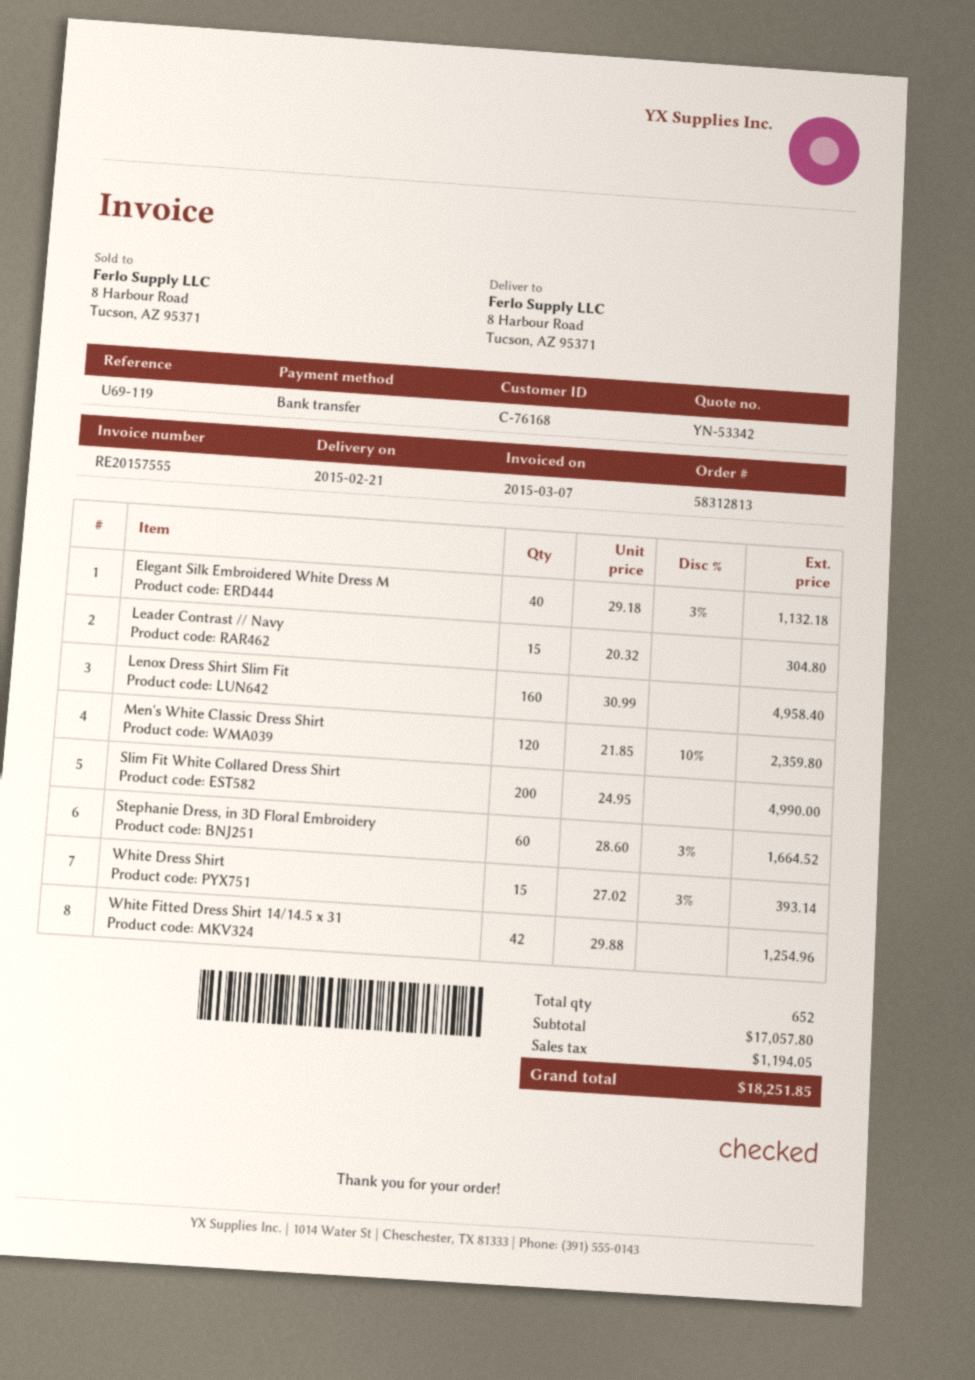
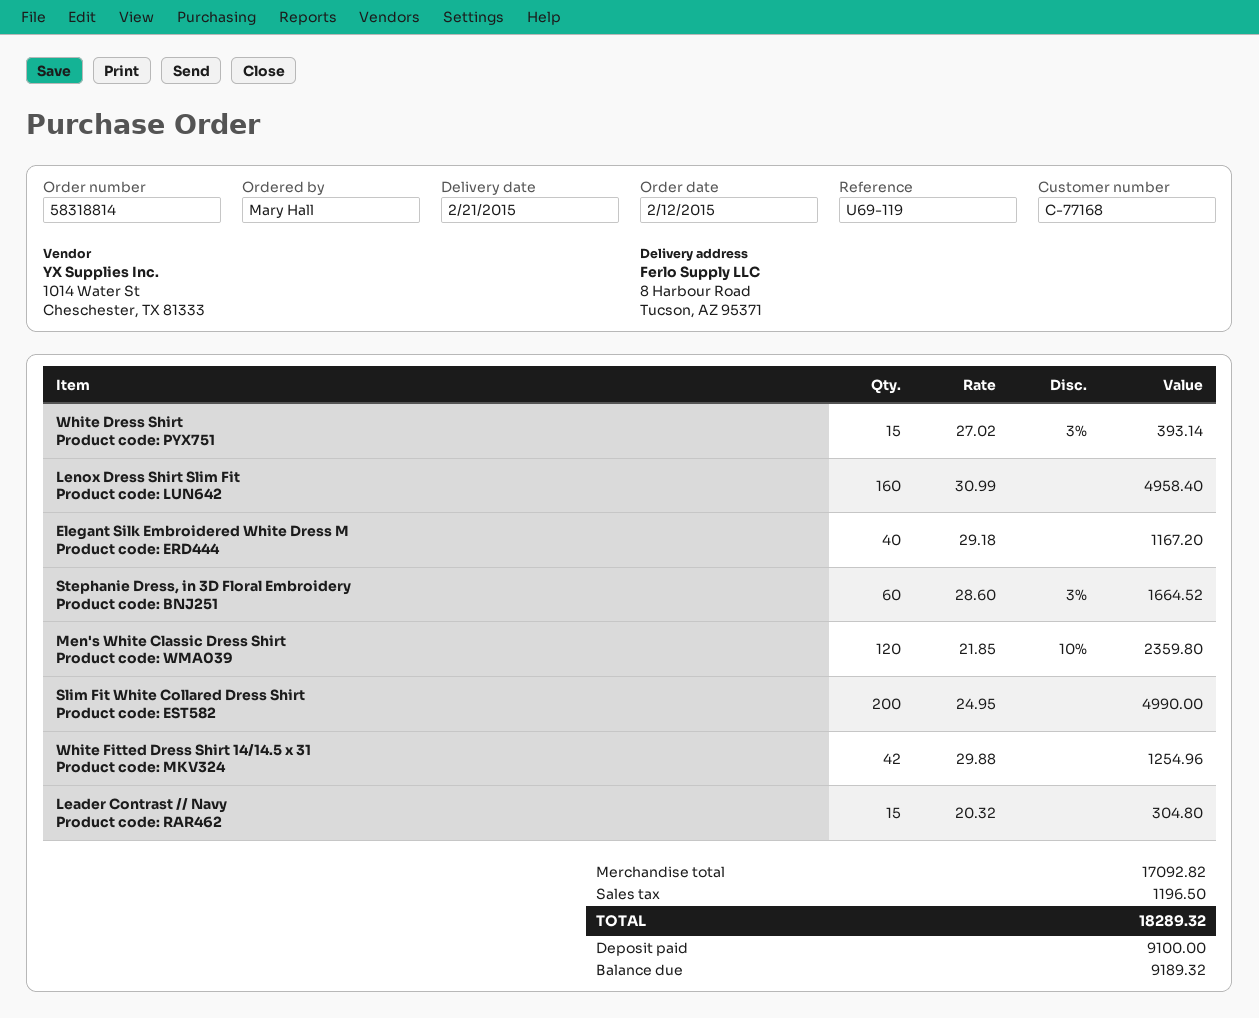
order number: 58312813 -> 58318814
customer number: C-76168 -> C-77168
Elegant Silk Embroidered White Dress M: 40 x 29.18 - 3% = 1132.18 -> 40 x 29.18 = 1167.20
subtotal: 17057.80 -> 17092.82
tax: 1194.05 -> 1196.50
total: 18251.85 -> 18289.32

